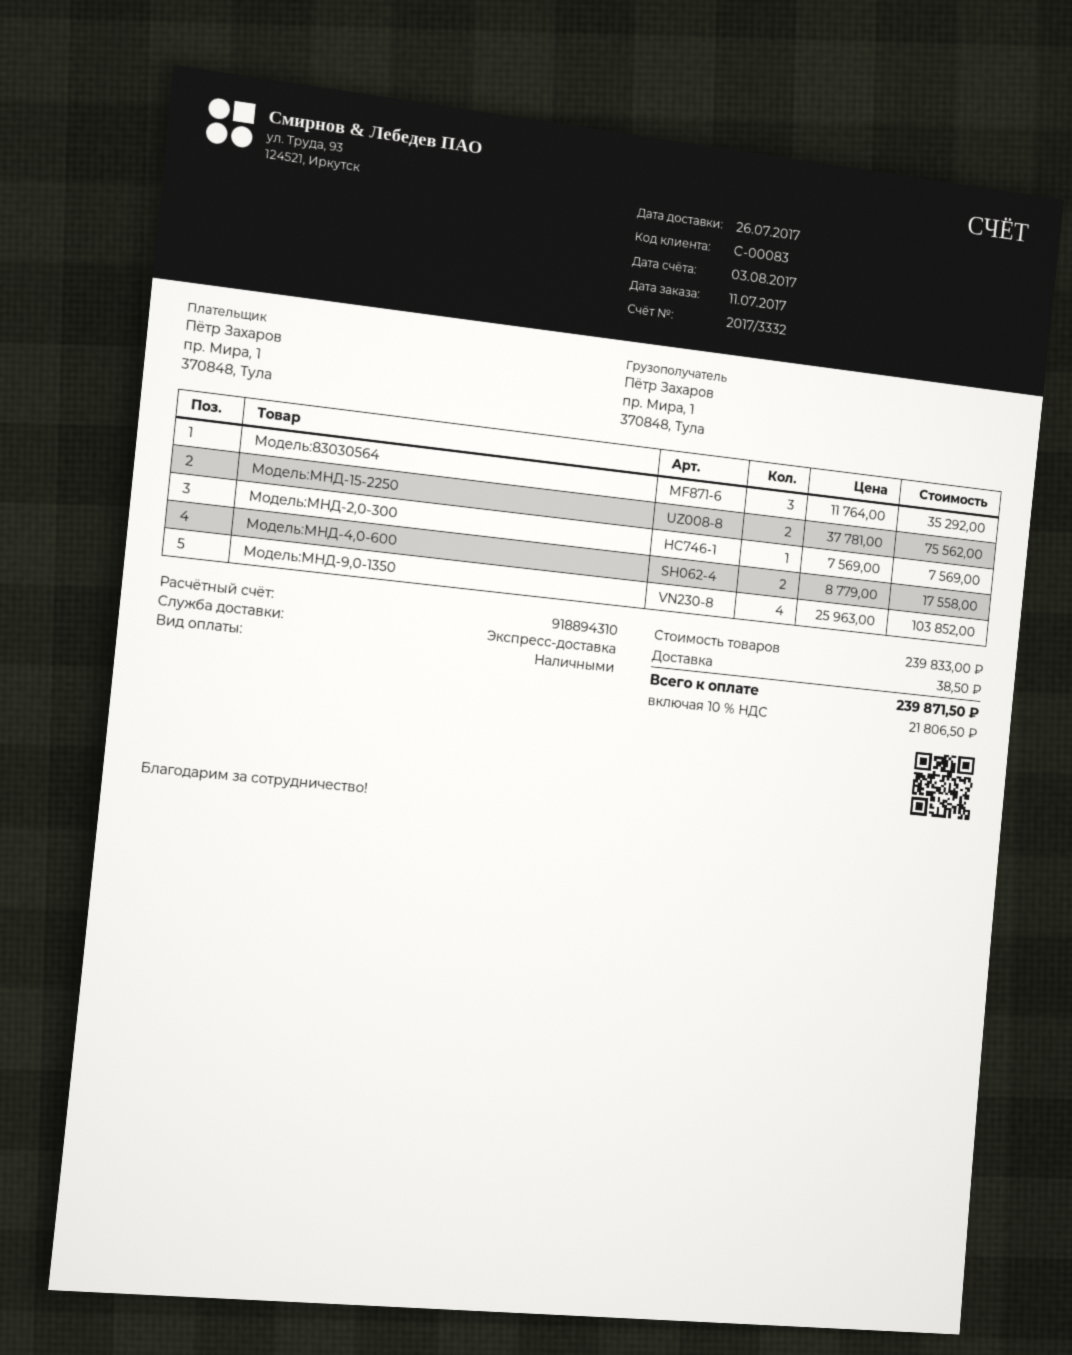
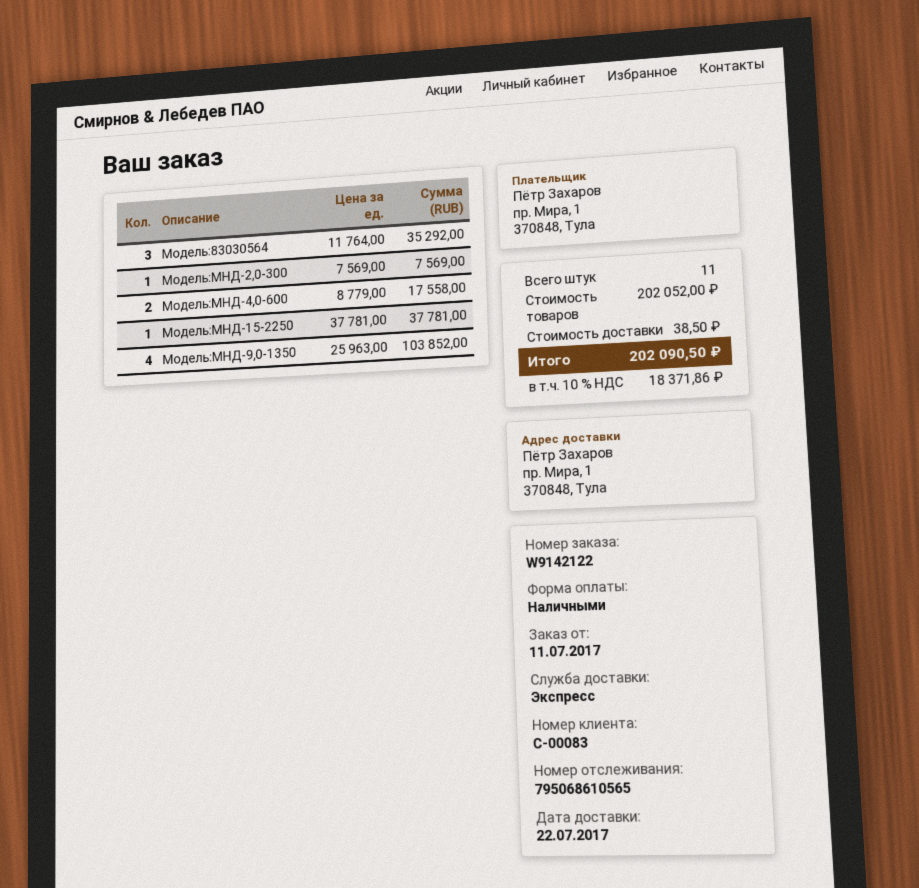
delivery date: 2017-07-26 -> 2017-07-22
Модель:МНД-15-2250: 2 x 37781.00 = 75562.00 -> 1 x 37781.00 = 37781.00
subtotal: 239833.00 -> 202052.00
tax: 10% = 21806.50 -> 10% = 18371.86
total: 239871.50 -> 202090.50

